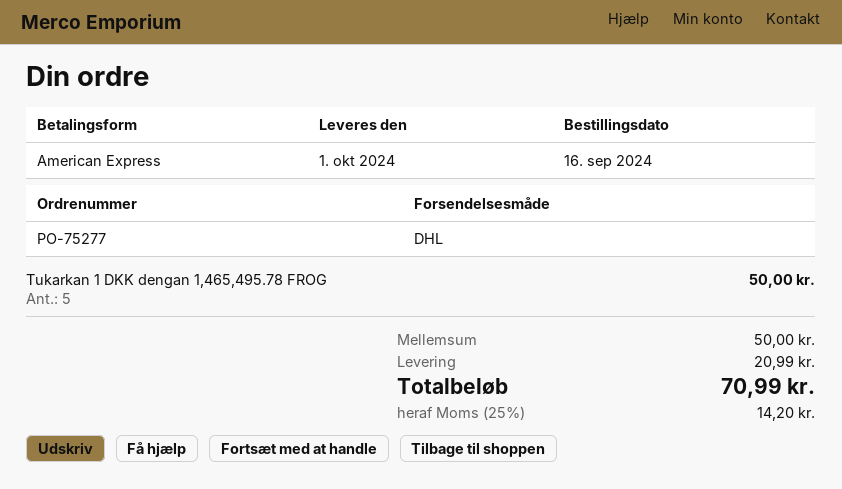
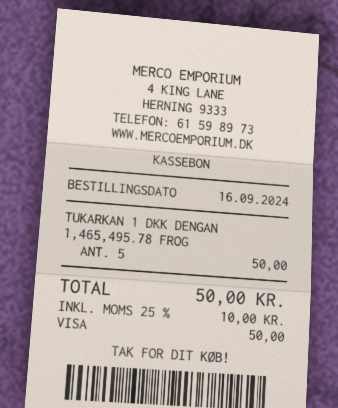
payment method: American Express -> Visa
shipping: 20.99 -> none
tax: 25% = 14.20 -> 25% = 10.00
total: 70.99 -> 50.00

